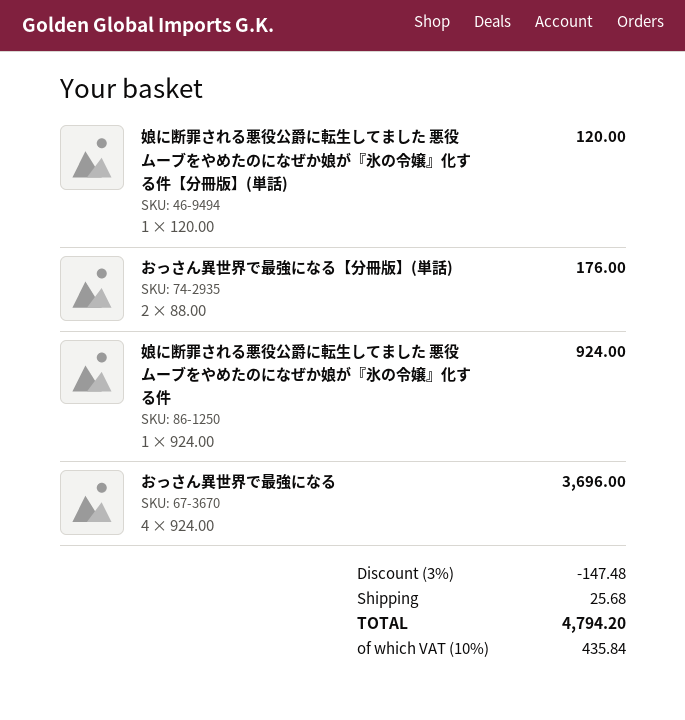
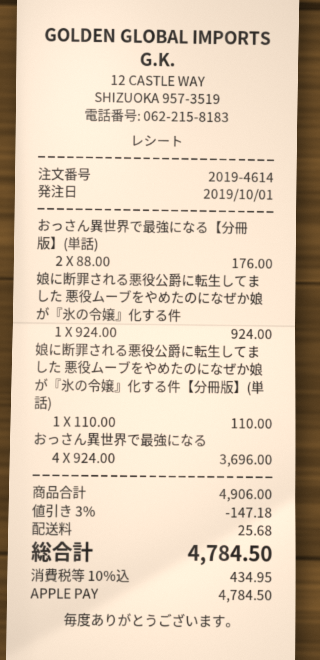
娘に断罪される悪役公爵に転生してました 悪役ムーブをやめたのになぜか娘が『氷の令嬢』化する件【分冊版】(単話): 1 x 120.00 = 120.00 -> 1 x 110.00 = 110.00
discount: 3% = 147.48 -> 3% = 147.18
tax: 10% = 435.84 -> 10% = 434.95
total: 4794.20 -> 4784.50

